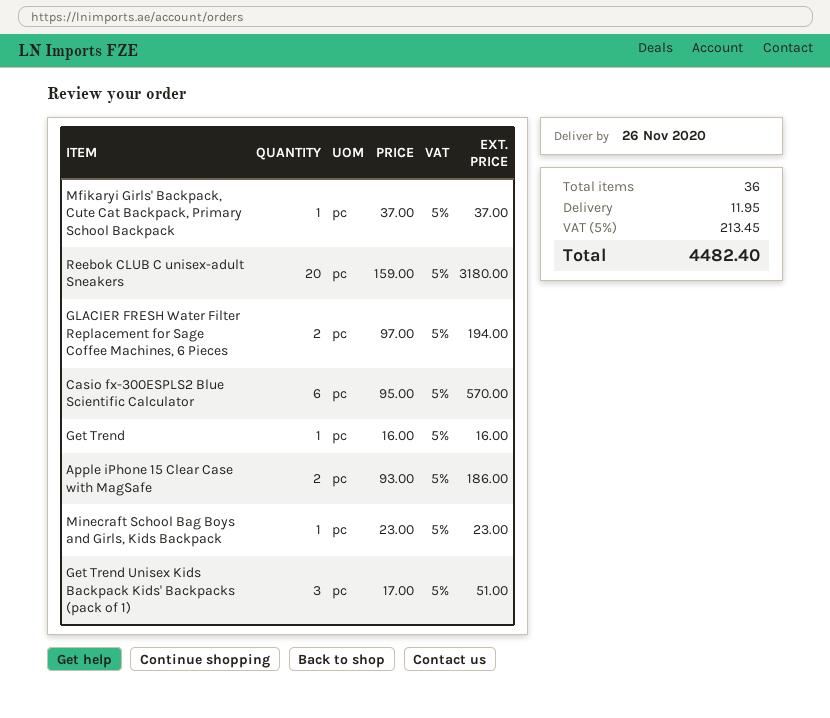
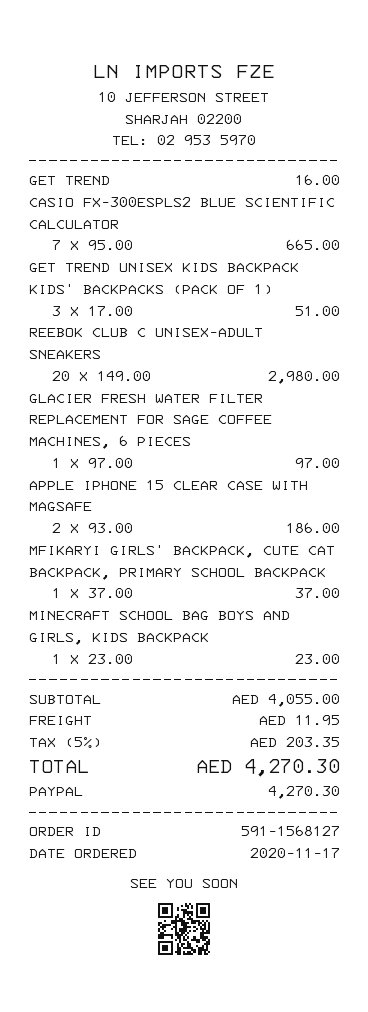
Reebok CLUB C unisex-adult Sneakers: 20 x 159.00 = 3180.00 -> 20 x 149.00 = 2980.00
GLACIER FRESH Water Filter Replacement for Sage Coffee Machines, 6 Pieces: 2 x 97.00 = 194.00 -> 1 x 97.00 = 97.00
Casio fx-300ESPLS2 Blue Scientific Calculator: 6 x 95.00 = 570.00 -> 7 x 95.00 = 665.00
tax: 5% = 213.45 -> 5% = 203.35
total: 4482.40 -> 4270.30

